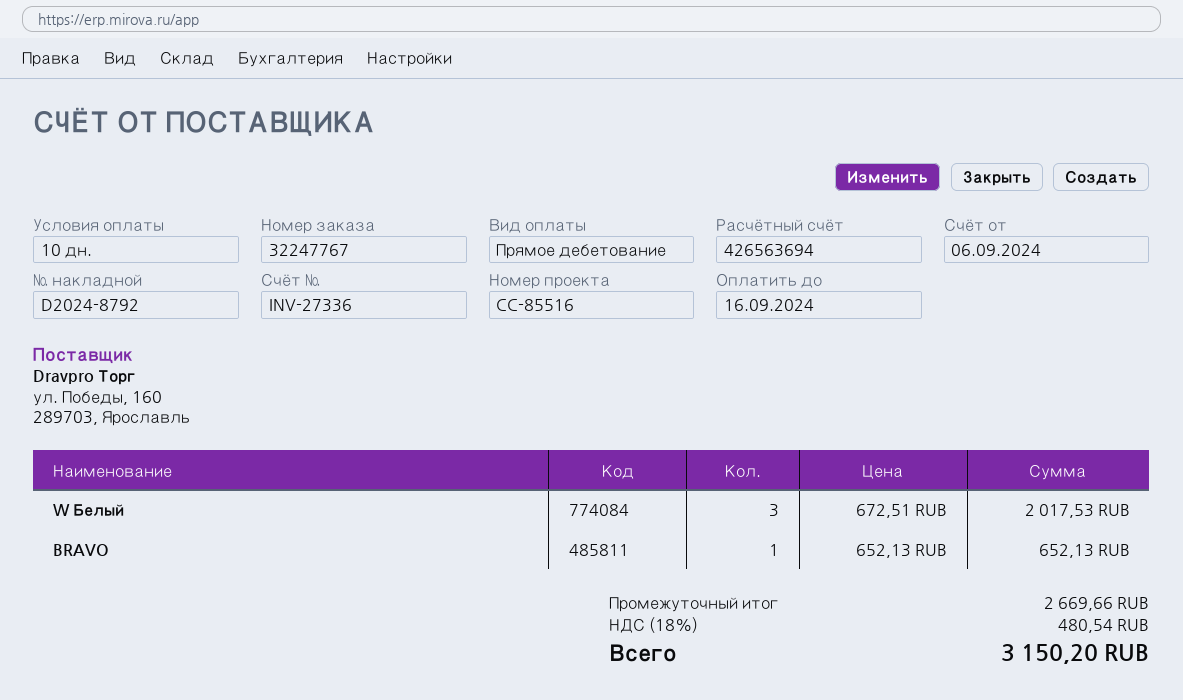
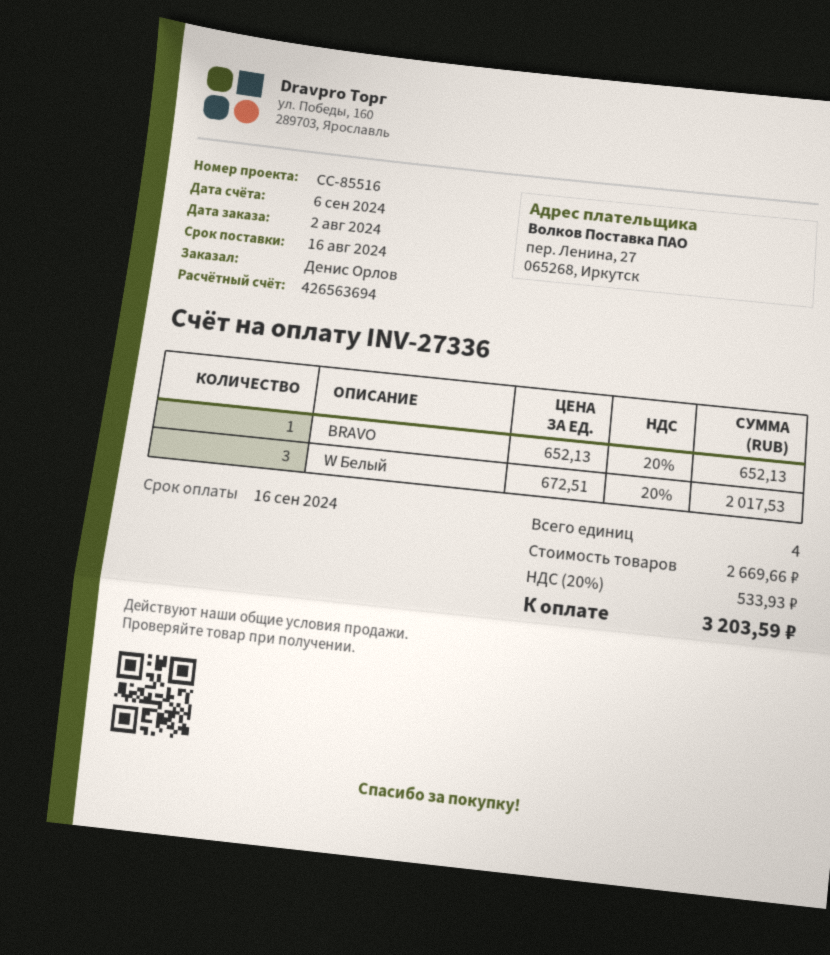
tax: 18% = 480.54 -> 20% = 533.93
total: 3150.20 -> 3203.59

